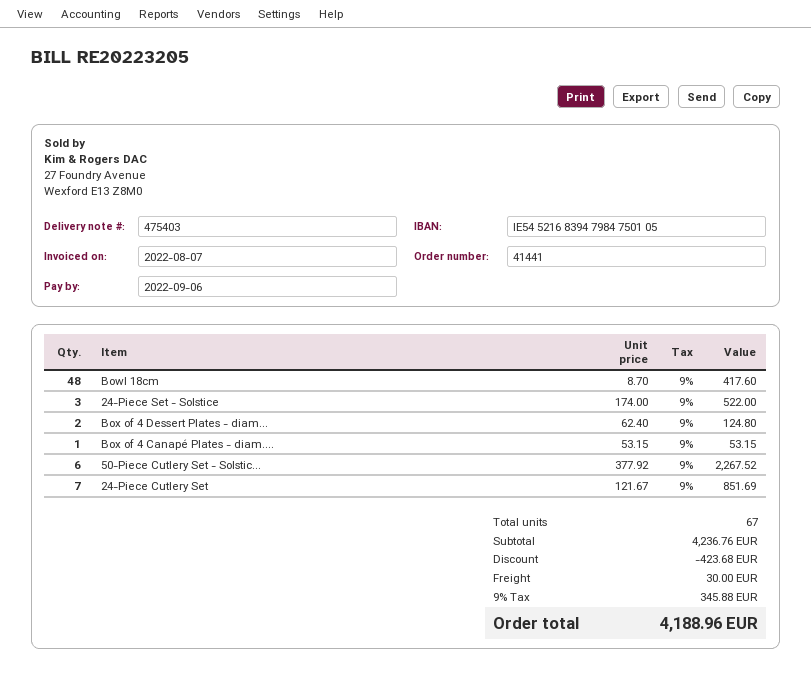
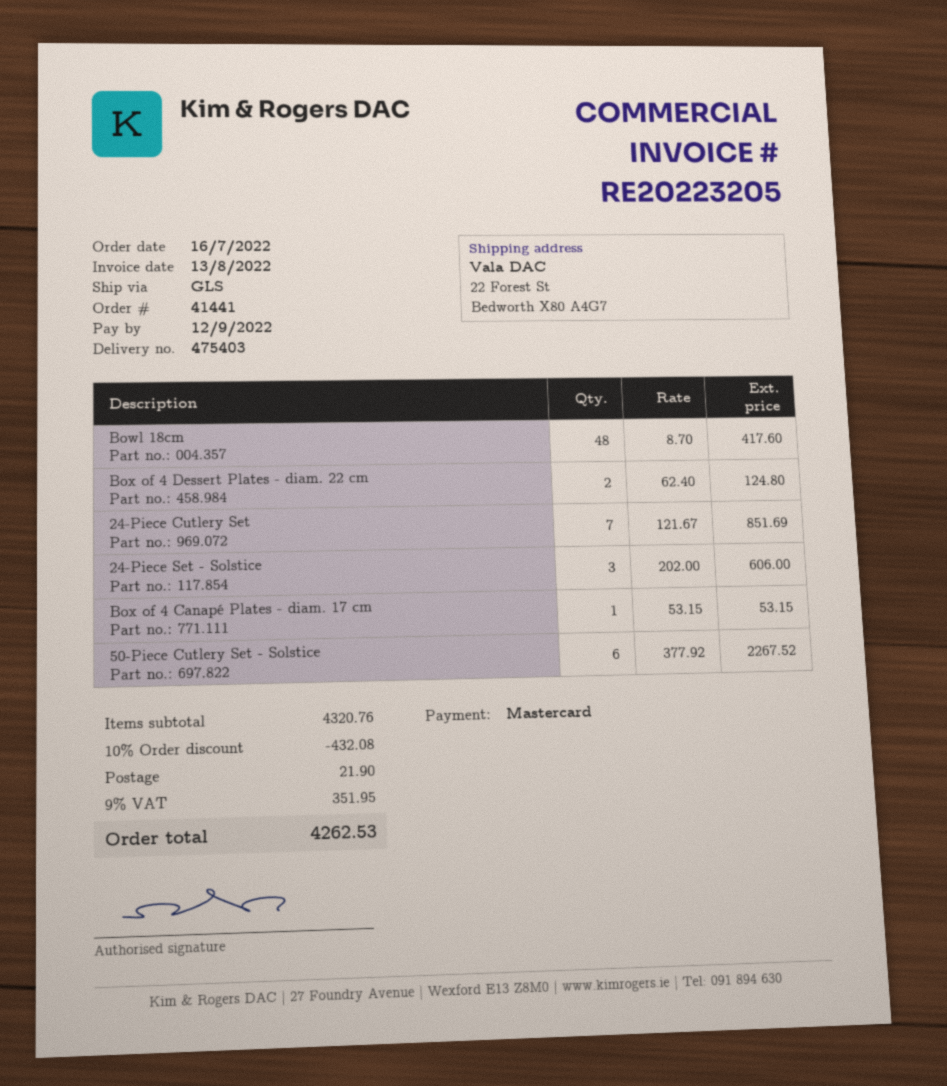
invoice date: 2022-08-07 -> 2022-08-13
due date: 2022-09-06 -> 2022-09-12
24-Piece Set - Solstice: 3 x 174.00 = 522.00 -> 3 x 202.00 = 606.00
subtotal: 4236.76 -> 4320.76
discount: 423.68 -> 432.08
shipping: 30.00 -> 21.90
tax: 9% = 345.88 -> 9% = 351.95
total: 4188.96 -> 4262.53

